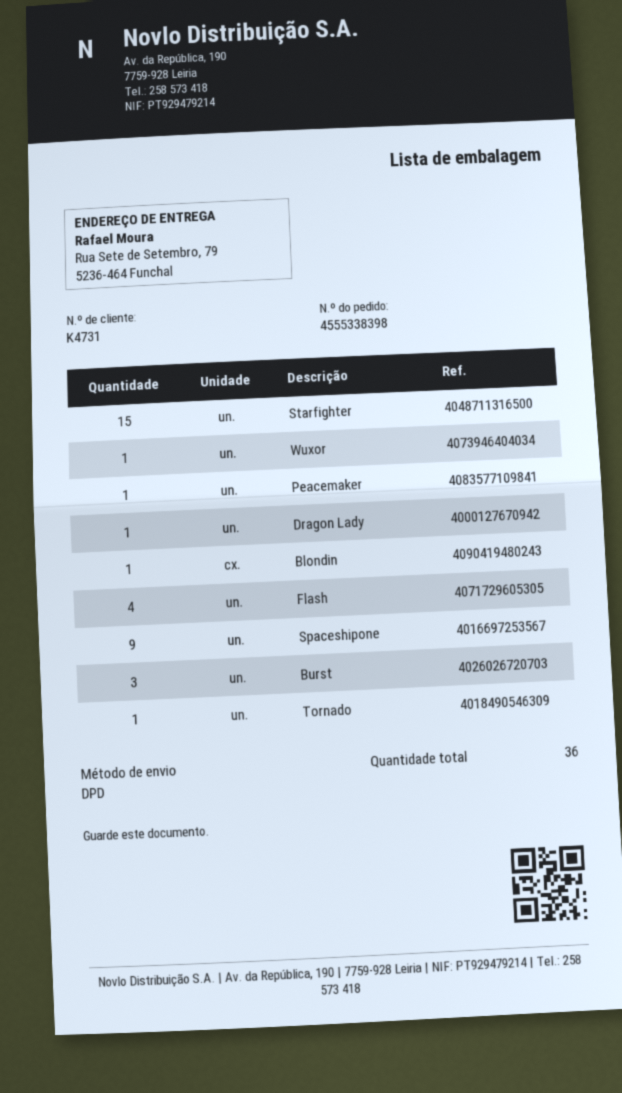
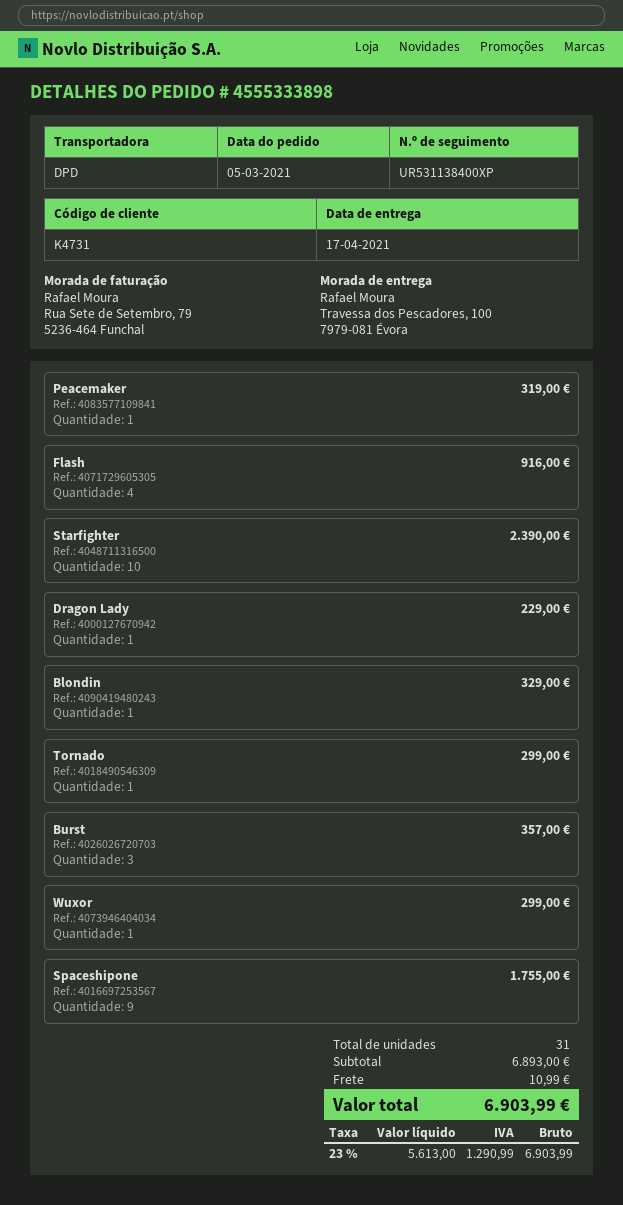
order number: 4555338398 -> 4555333898
ship to: Rua Sete de Setembro, 79, 5236-464 Funchal -> Travessa dos Pescadores, 100, 7979-081 Évora
Starfighter: 15 -> 10
total quantity: 36 -> 31

